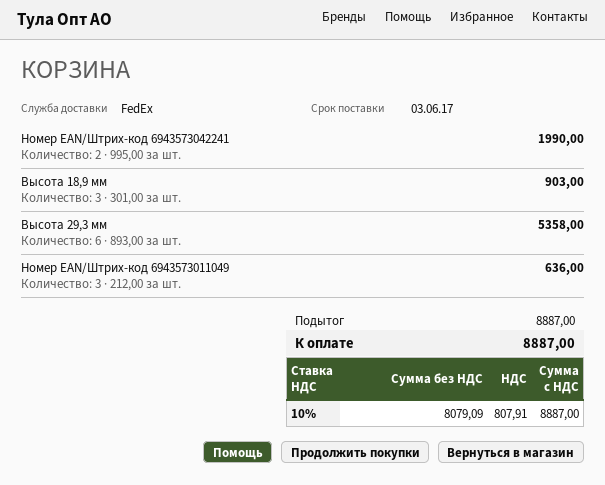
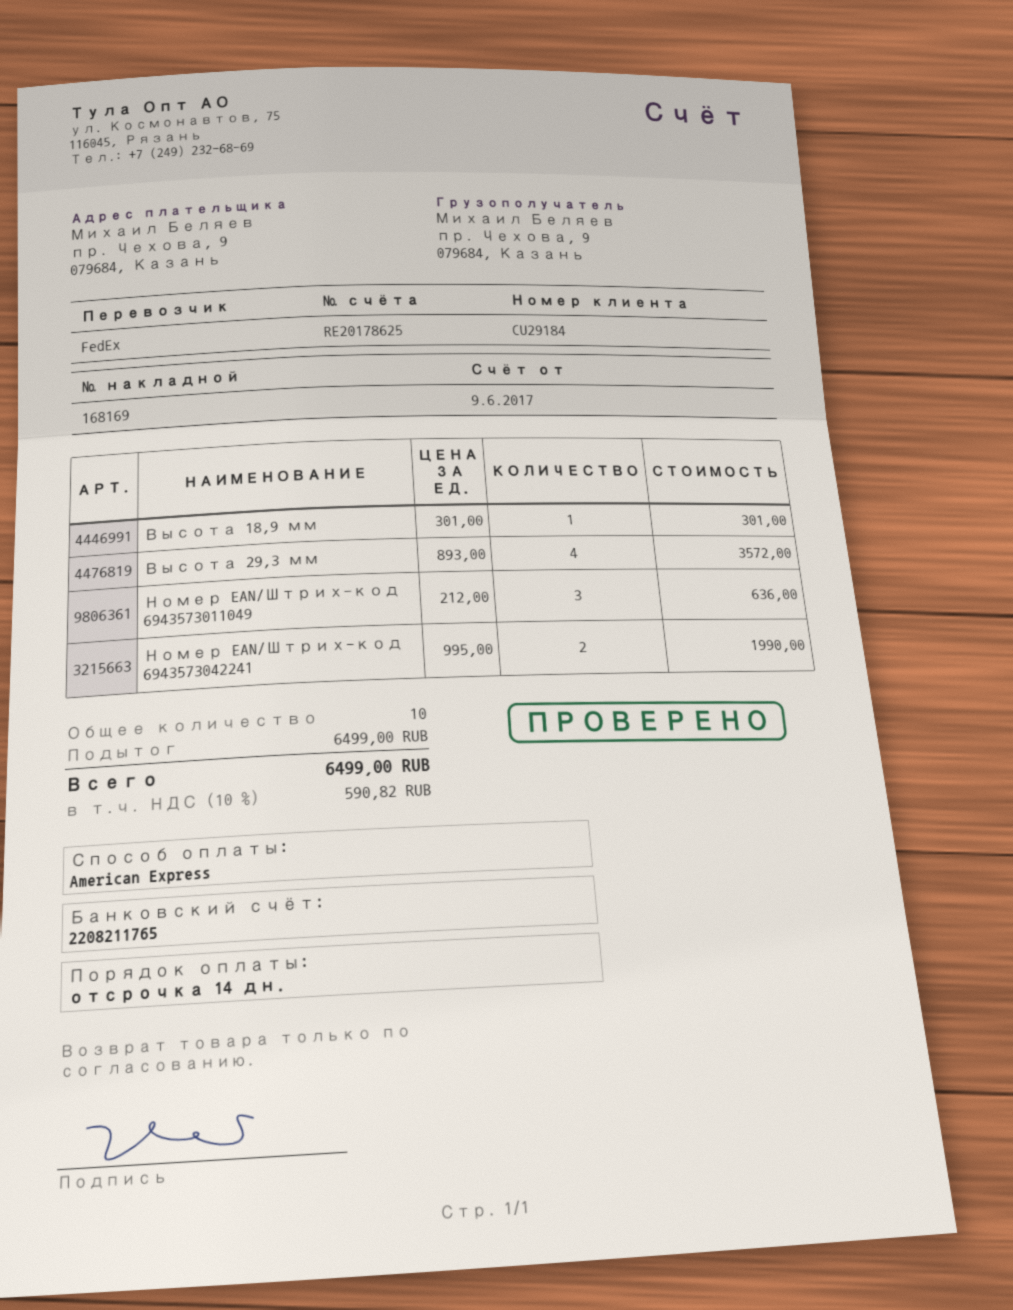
Высота 18,9 мм: 3 x 301.00 = 903.00 -> 1 x 301.00 = 301.00
Высота 29,3 мм: 6 x 893.00 = 5358.00 -> 4 x 893.00 = 3572.00
subtotal: 8887.00 -> 6499.00
tax: 10% = 807.91 -> 10% = 590.82
total: 8887.00 -> 6499.00

